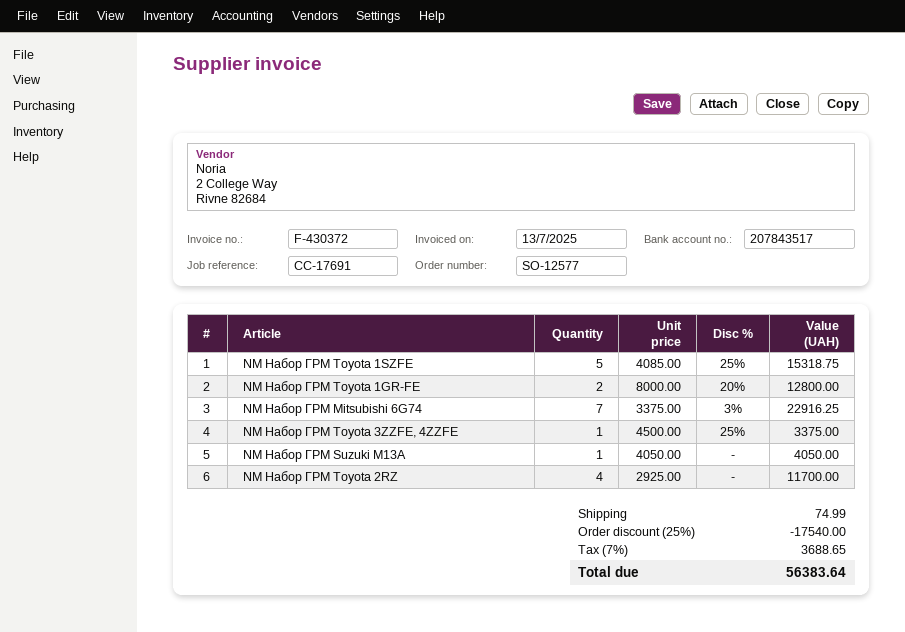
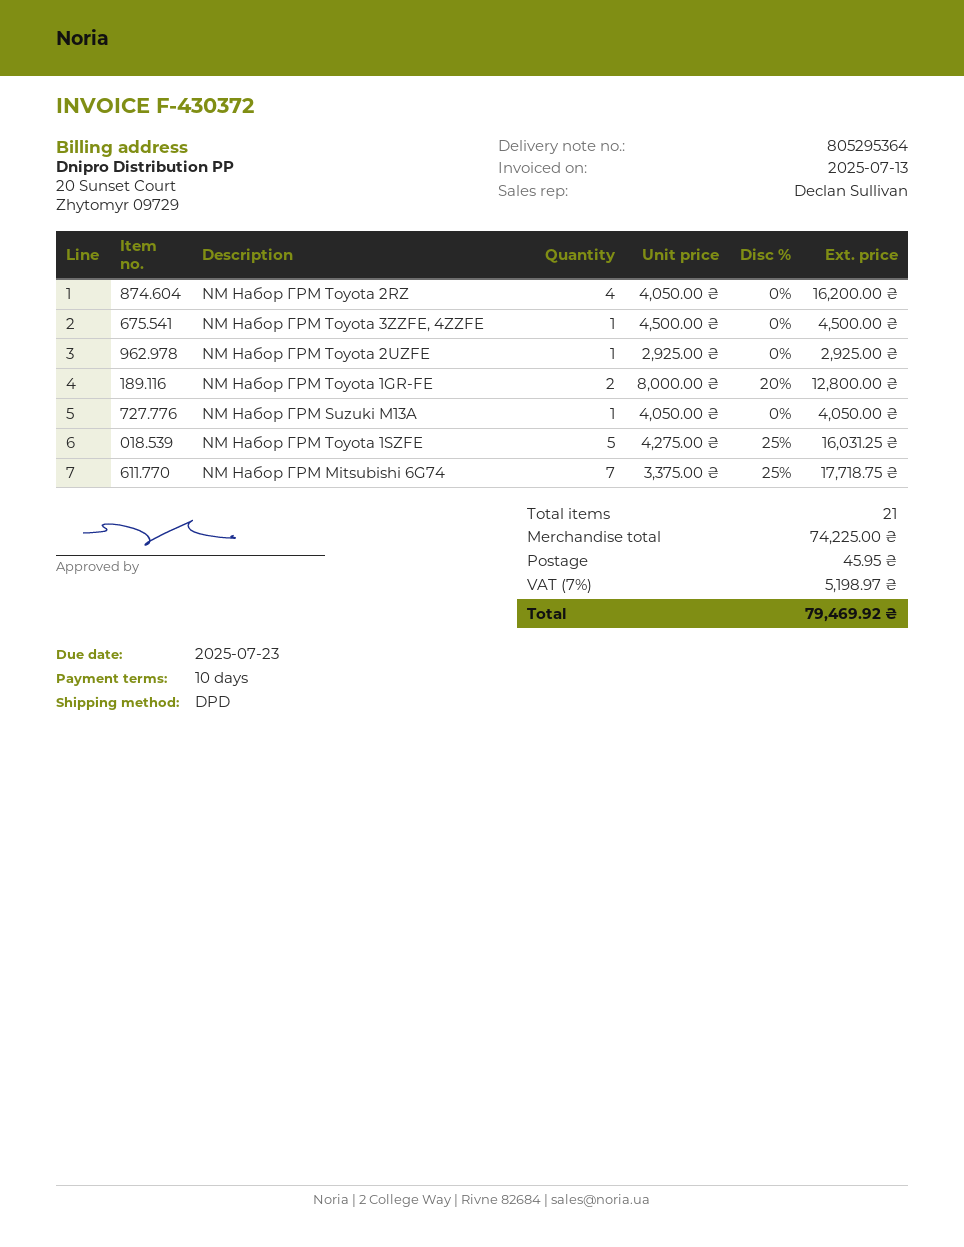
NM Набор ГРМ Toyota 1SZFE: 5 x 4085.00 - 25% = 15318.75 -> 5 x 4275.00 - 25% = 16031.25
NM Набор ГРМ Mitsubishi 6G74: 7 x 3375.00 - 3% = 22916.25 -> 7 x 3375.00 - 25% = 17718.75
NM Набор ГРМ Toyota 3ZZFE, 4ZZFE: 1 x 4500.00 - 25% = 3375.00 -> 1 x 4500.00 = 4500.00
NM Набор ГРМ Toyota 2RZ: 4 x 2925.00 = 11700.00 -> 4 x 4050.00 = 16200.00
NM Набор ГРМ Toyota 2UZFE: none -> 1 x 2925.00 = 2925.00
discount: 25% = 17540.00 -> none
shipping: 74.99 -> 45.95
tax: 7% = 3688.65 -> 7% = 5198.97
total: 56383.64 -> 79469.92

